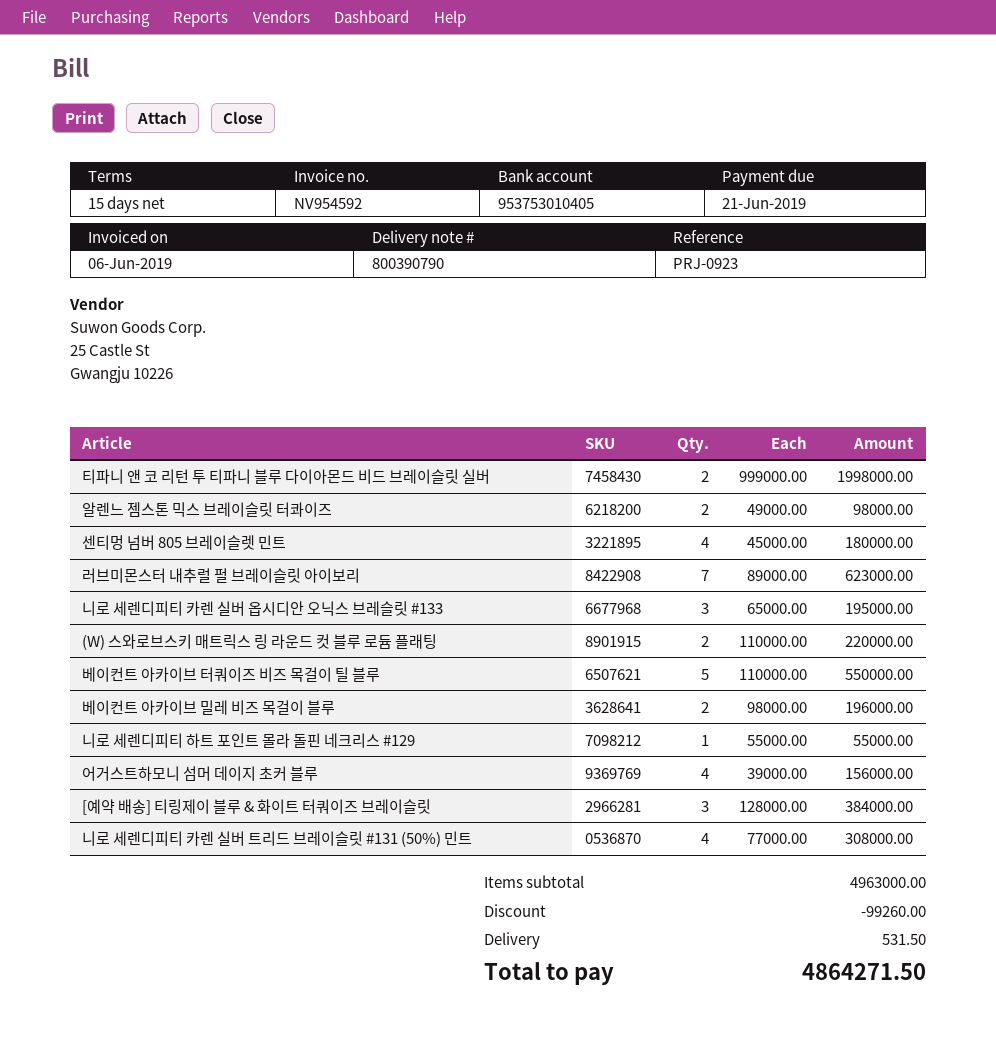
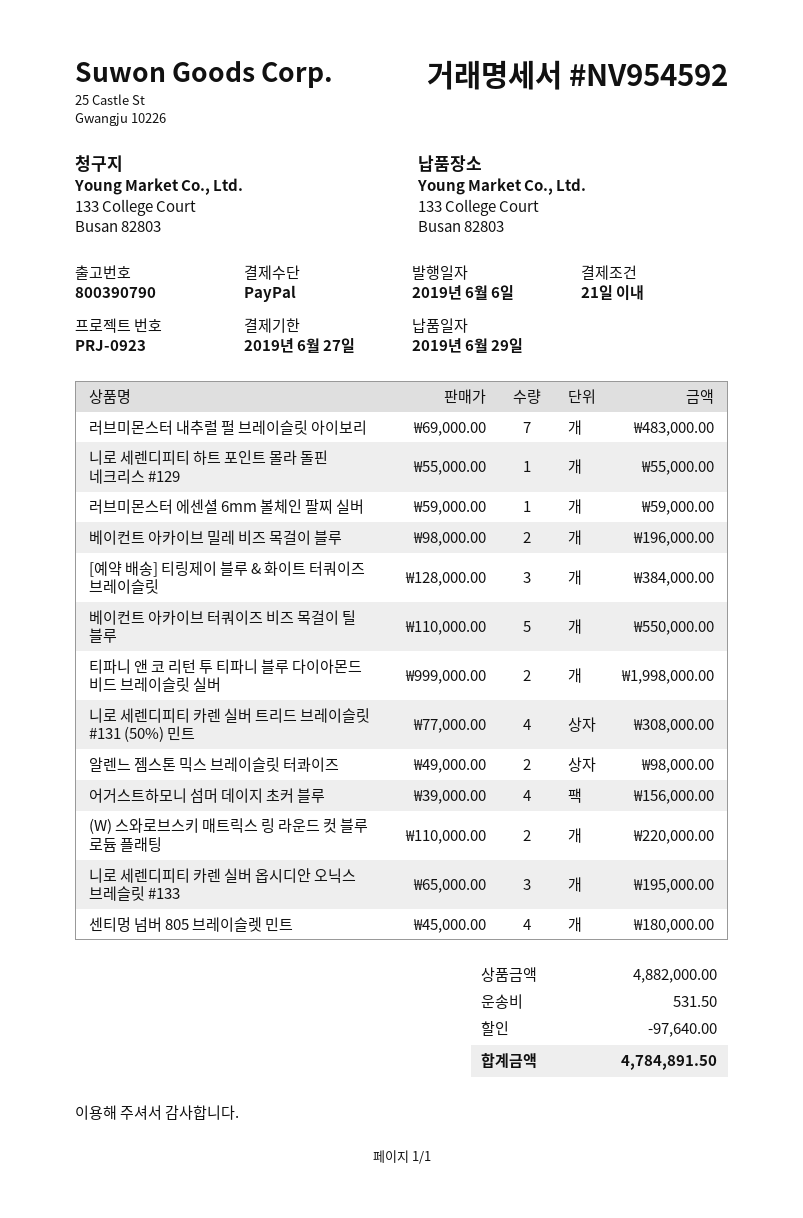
payment terms: 15 days -> 21 days
due date: 2019-06-21 -> 2019-06-27
러브미몬스터 내추럴 펄 브레이슬릿 아이보리: 7 x 89000.00 = 623000.00 -> 7 x 69000.00 = 483000.00
러브미몬스터 에센셜 6mm 볼체인 팔찌 실버: none -> 1 x 59000.00 = 59000.00
subtotal: 4963000.00 -> 4882000.00
discount: 99260.00 -> 97640.00
total: 4864271.50 -> 4784891.50

